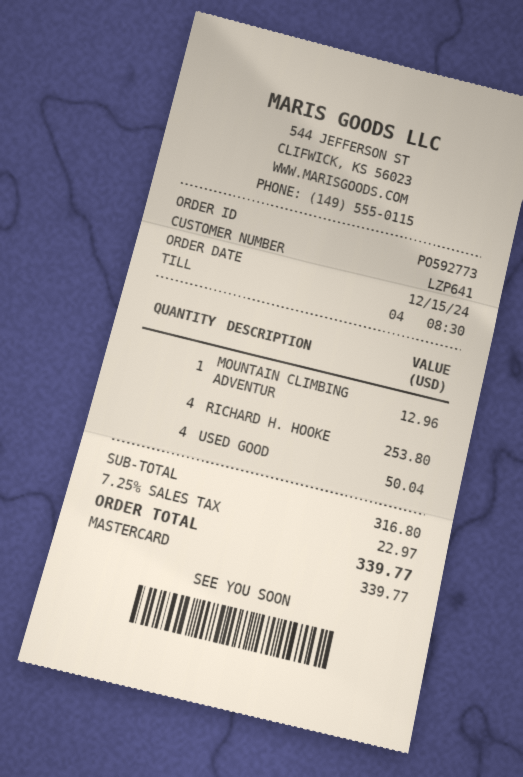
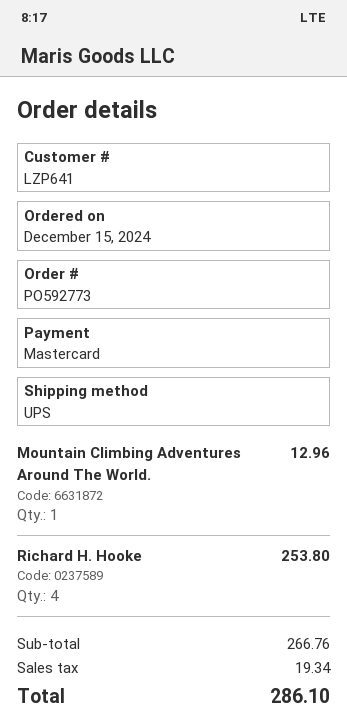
USED GOOD: 4 for 50.04 -> none
subtotal: 316.80 -> 266.76
tax: 22.97 -> 19.34
total: 339.77 -> 286.10

